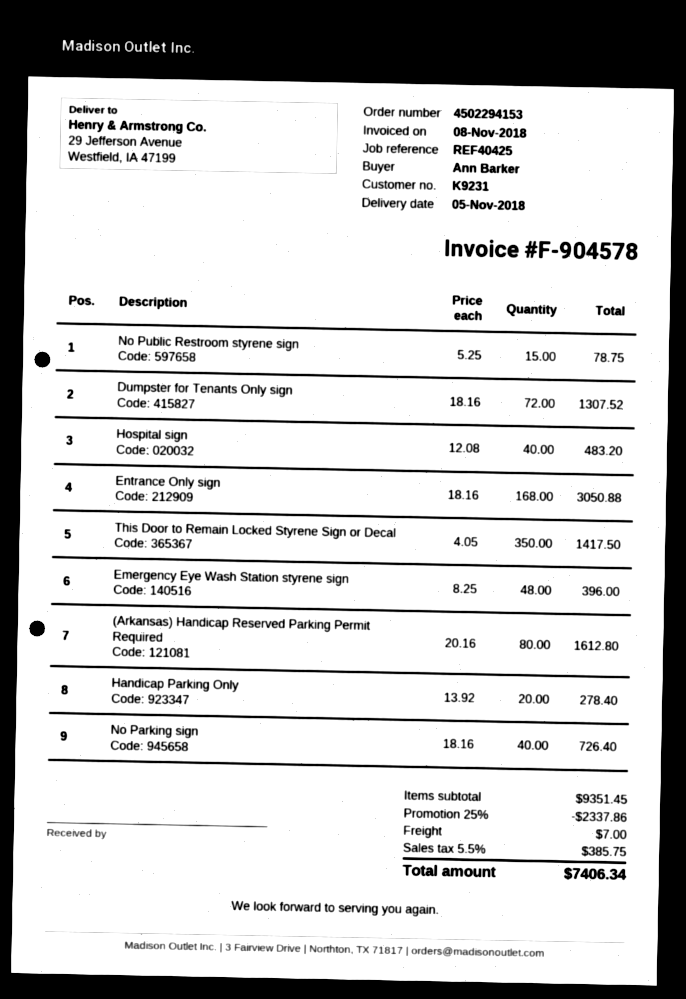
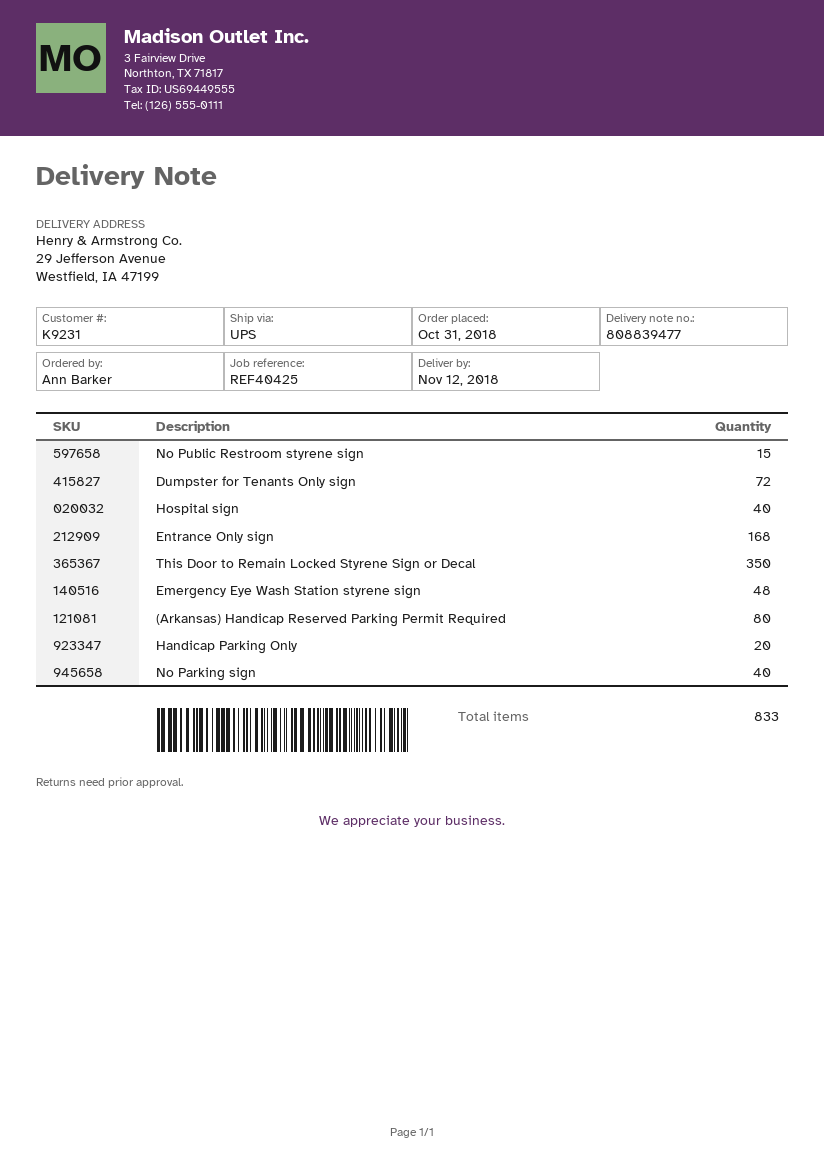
delivery date: 2018-11-05 -> 2018-11-12

